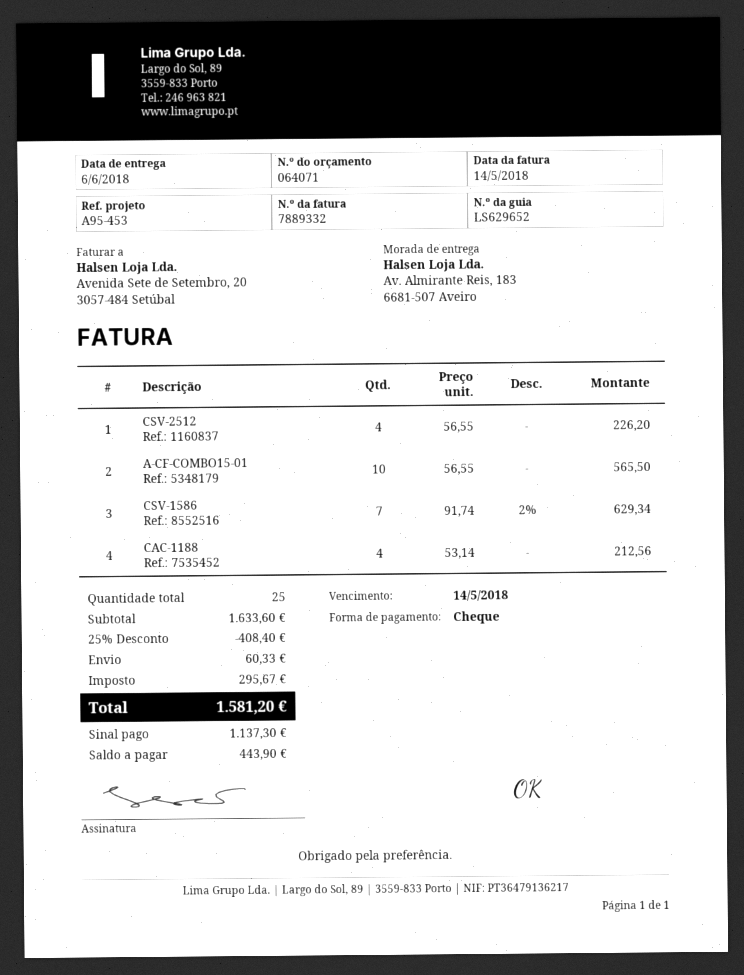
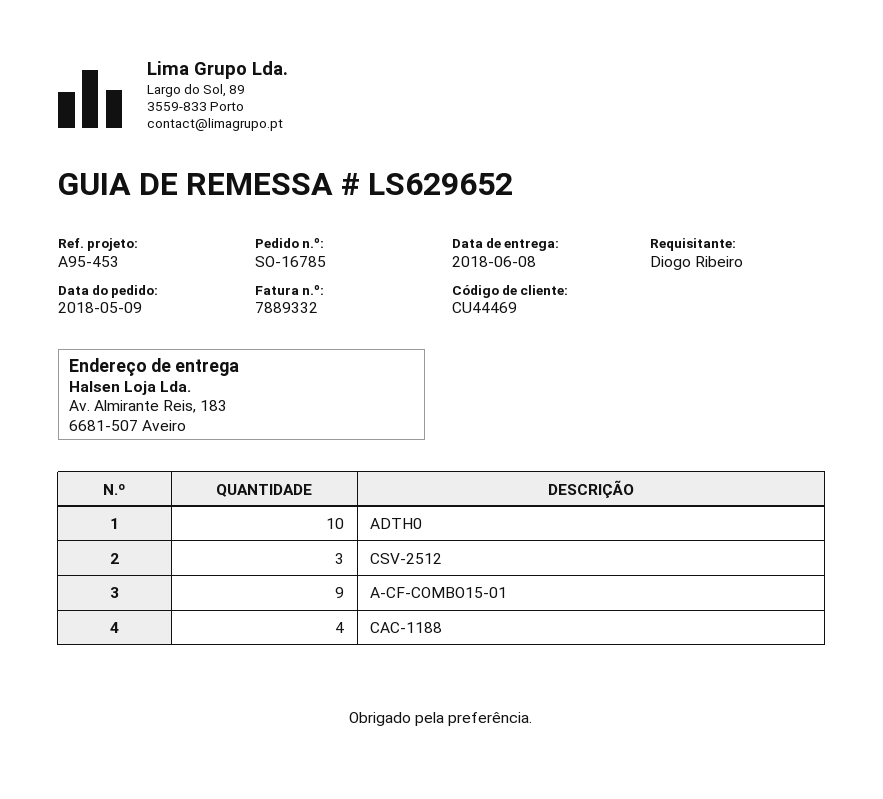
delivery date: 2018-06-06 -> 2018-06-08
CSV-2512: 4 -> 3
A-CF-COMBO15-01: 10 -> 9
CSV-1586: 7 -> none
ADTH0: none -> 10

